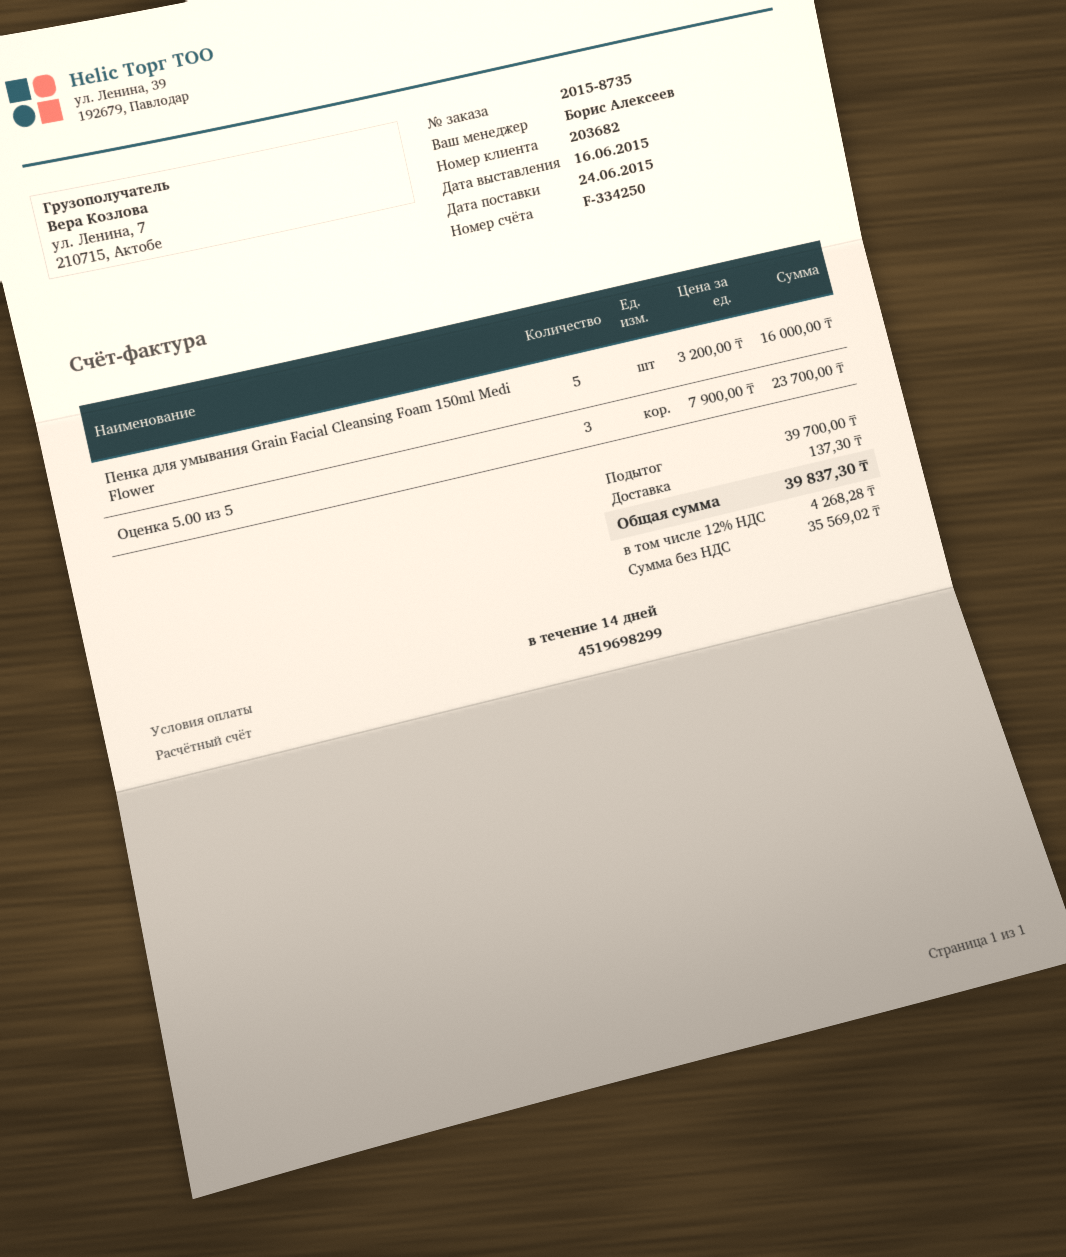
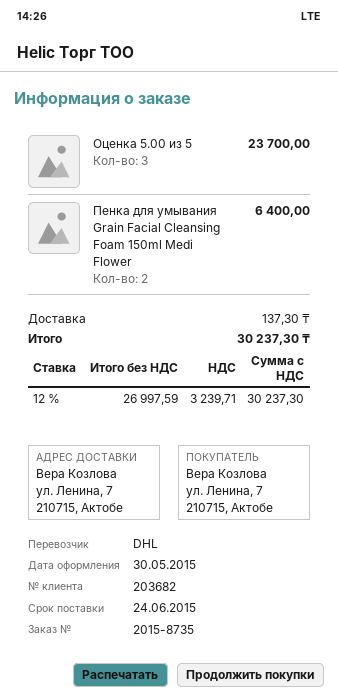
Пенка для умывания Grain Facial Cleansing Foam 150ml Medi Flower: 5 for 16000.00 -> 2 for 6400.00
net: 35569.02 -> 26997.59
tax: 12% = 4268.28 -> 12% = 3239.71
total: 39837.30 -> 30237.30

